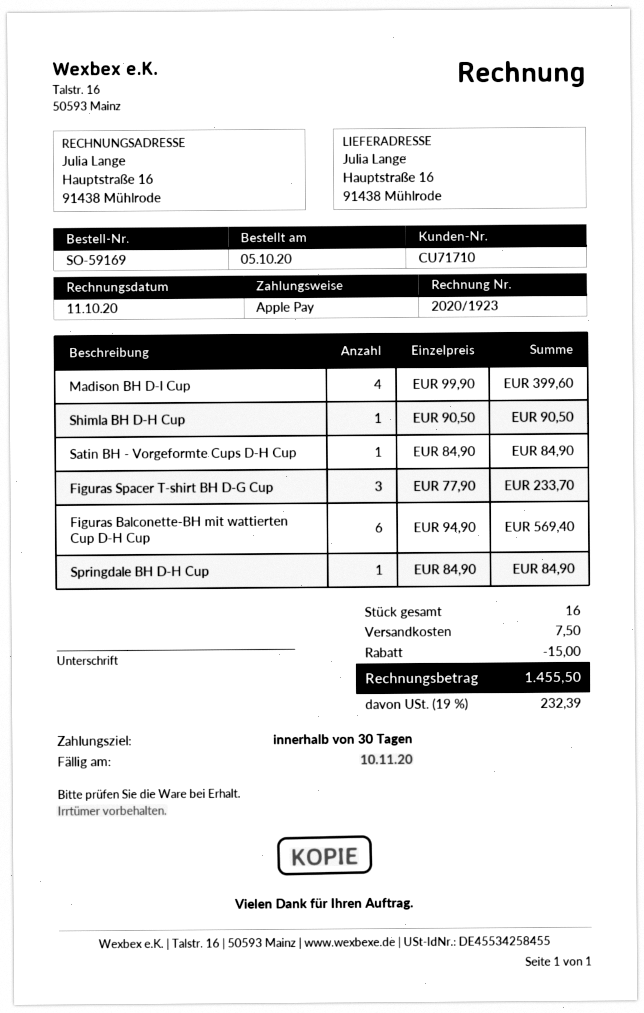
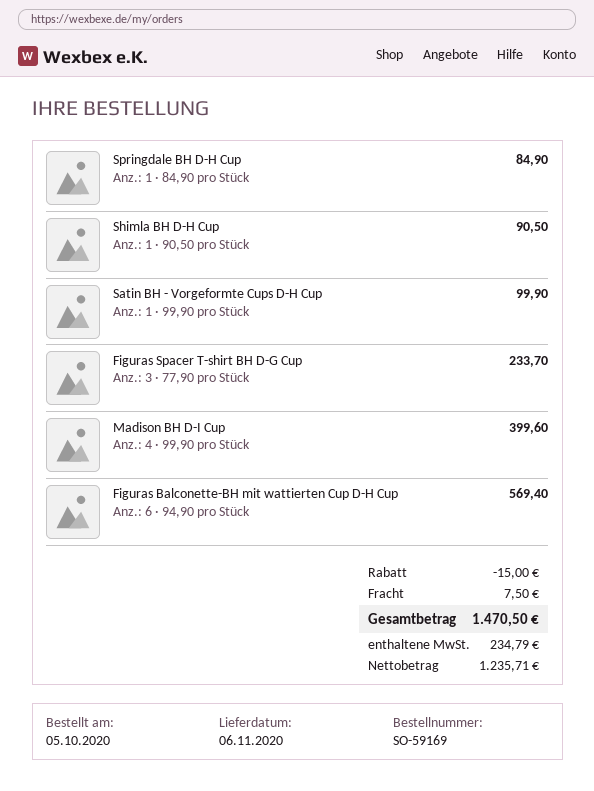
Satin BH - Vorgeformte Cups D-H Cup: 1 x 84.90 = 84.90 -> 1 x 99.90 = 99.90
tax: 232.39 -> 234.79
total: 1455.50 -> 1470.50

